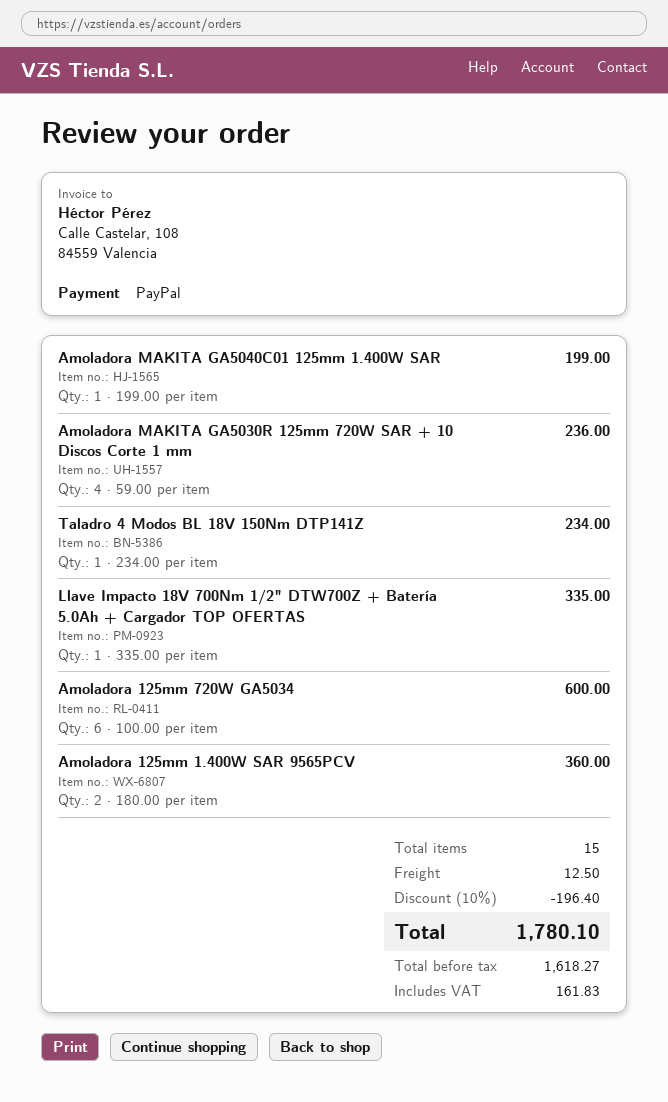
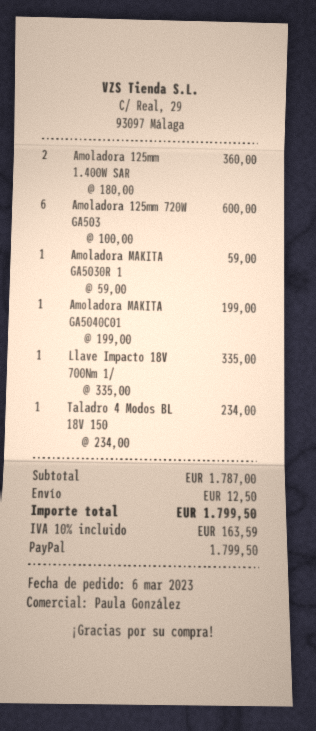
Amoladora MAKITA GA5030R 125mm 720W SAR + 10 Discos Corte 1 mm: 4 x 59.00 = 236.00 -> 1 x 59.00 = 59.00
discount: 10% = 196.40 -> none
tax: 161.83 -> 163.59
total: 1780.10 -> 1799.50

